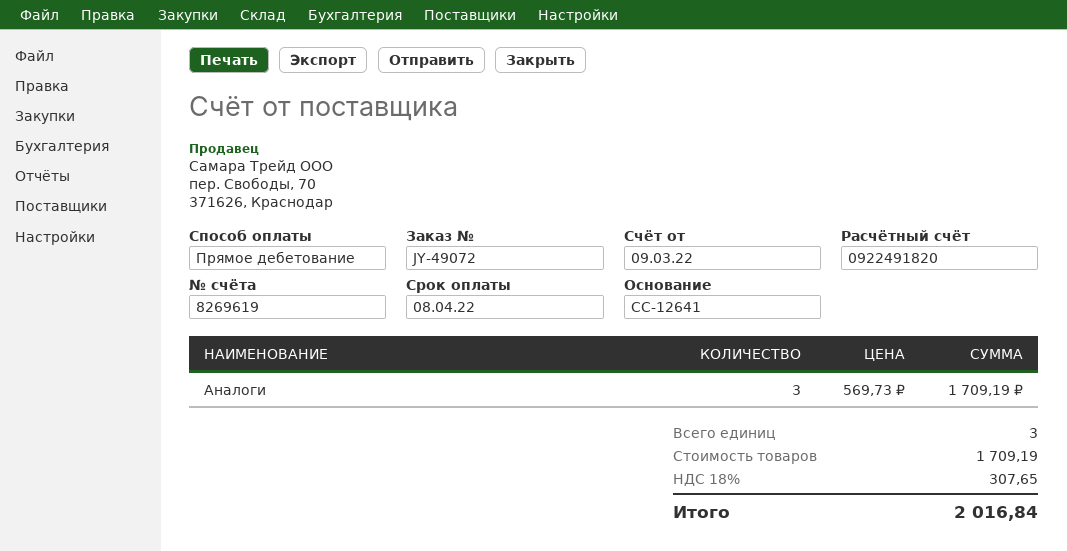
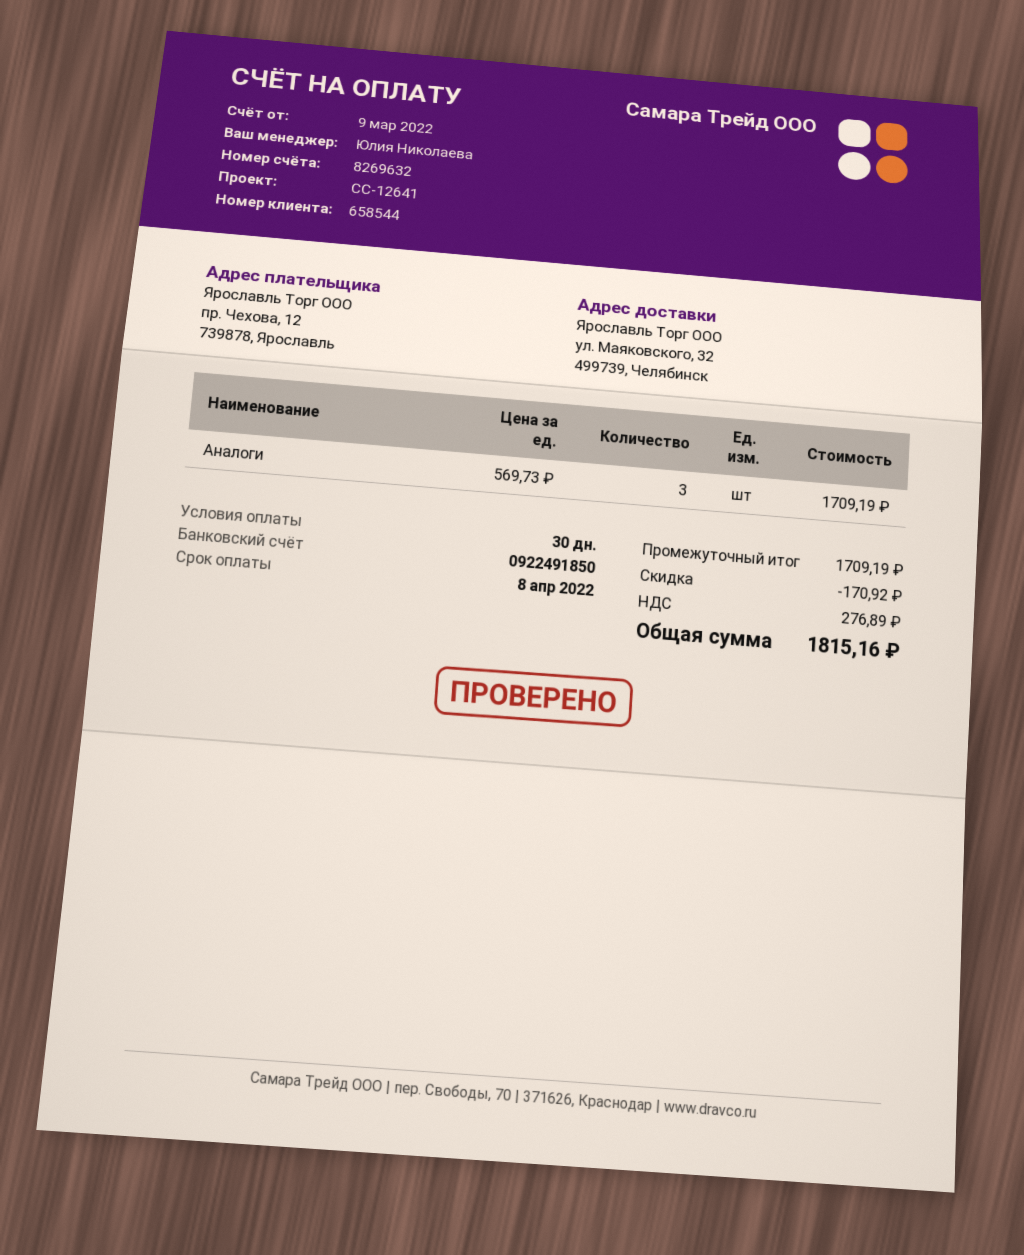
invoice number: 8269619 -> 8269632
bank account: 0922491820 -> 0922491850
discount: none -> 170.92
tax: 307.65 -> 276.89
total: 2016.84 -> 1815.16

